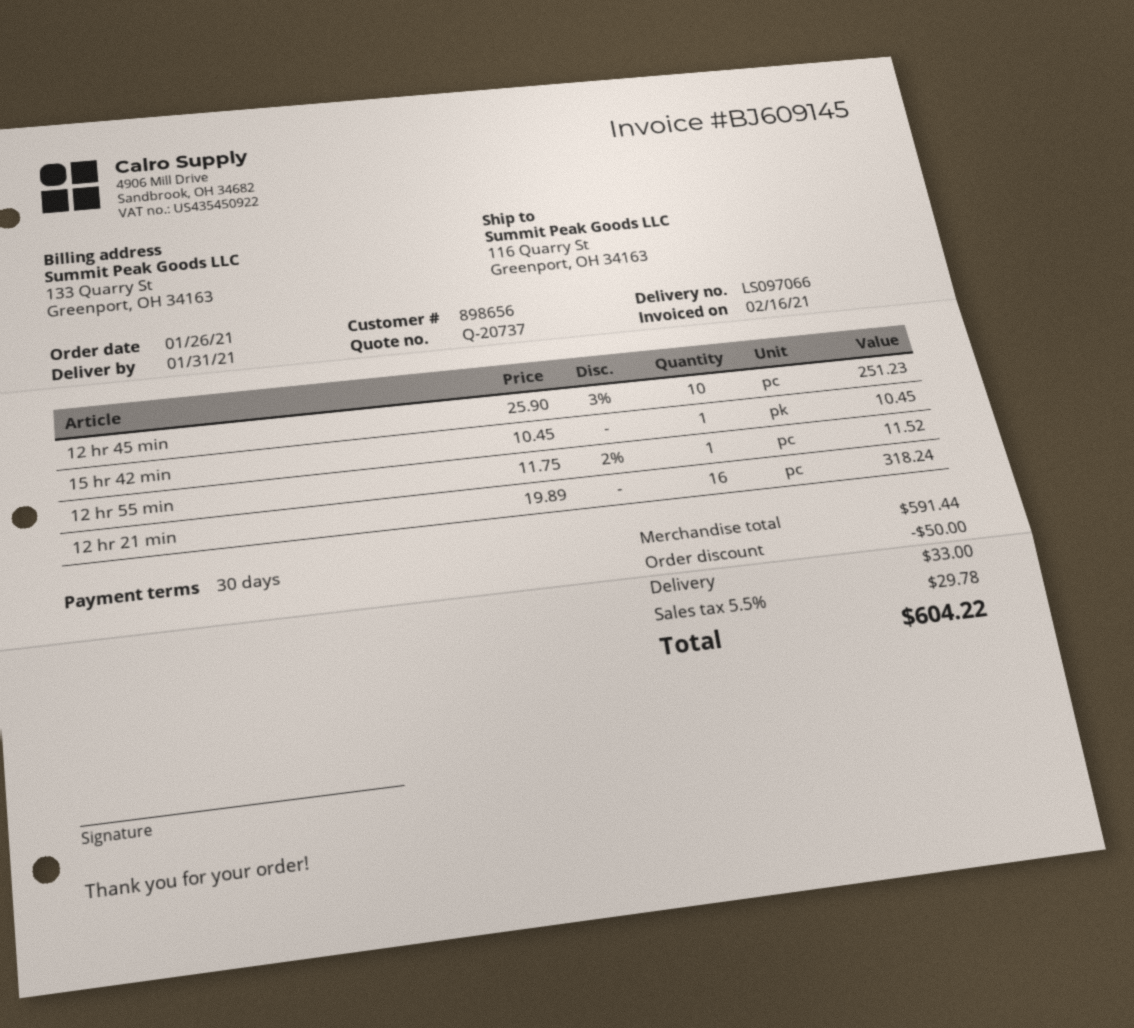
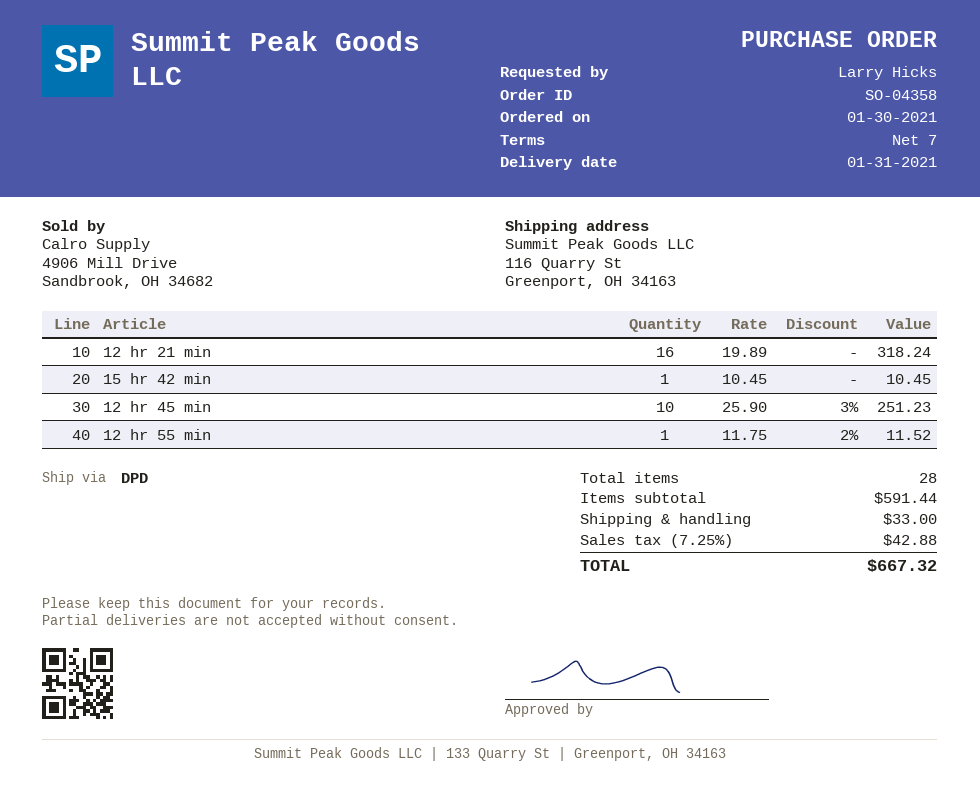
order date: 2021-01-26 -> 2021-01-30
payment terms: 30 days -> 7 days
discount: 50.00 -> none
tax: 5.5% = 29.78 -> 7.25% = 42.88
total: 604.22 -> 667.32

